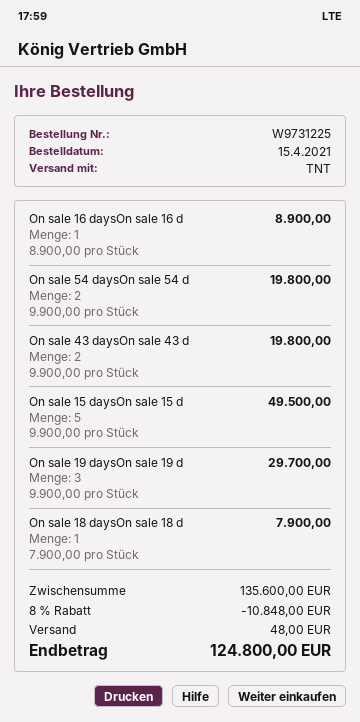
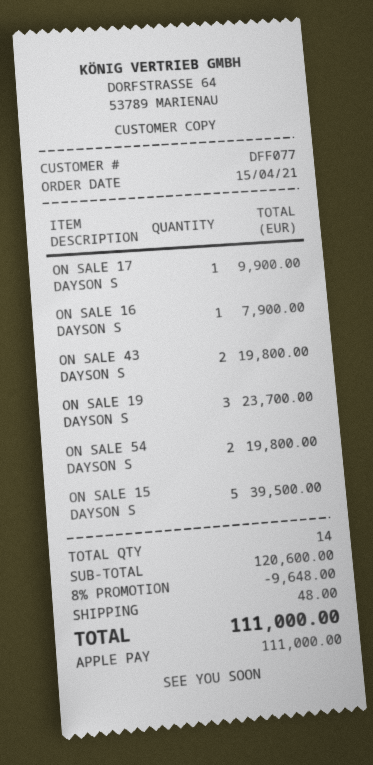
On sale 16 daysOn sale 16 d: 1 for 8900.00 -> 1 for 7900.00
On sale 15 daysOn sale 15 d: 5 for 49500.00 -> 5 for 39500.00
On sale 19 daysOn sale 19 d: 3 for 29700.00 -> 3 for 23700.00
On sale 18 daysOn sale 18 d: 1 for 7900.00 -> none
ON SALE 17 DAYSON S: none -> 1 for 9900.00
subtotal: 135600.00 -> 120600.00
discount: 8% = 10848.00 -> 8% = 9648.00
total: 124800.00 -> 111000.00

